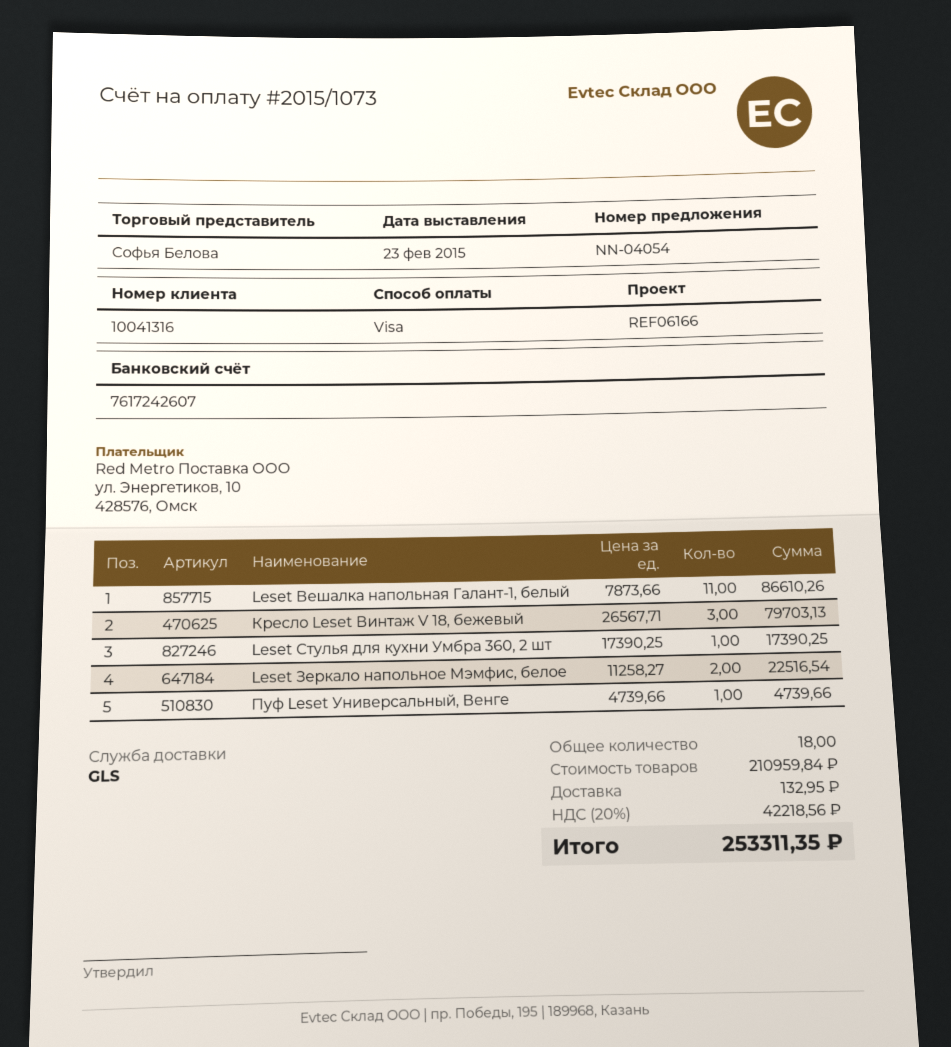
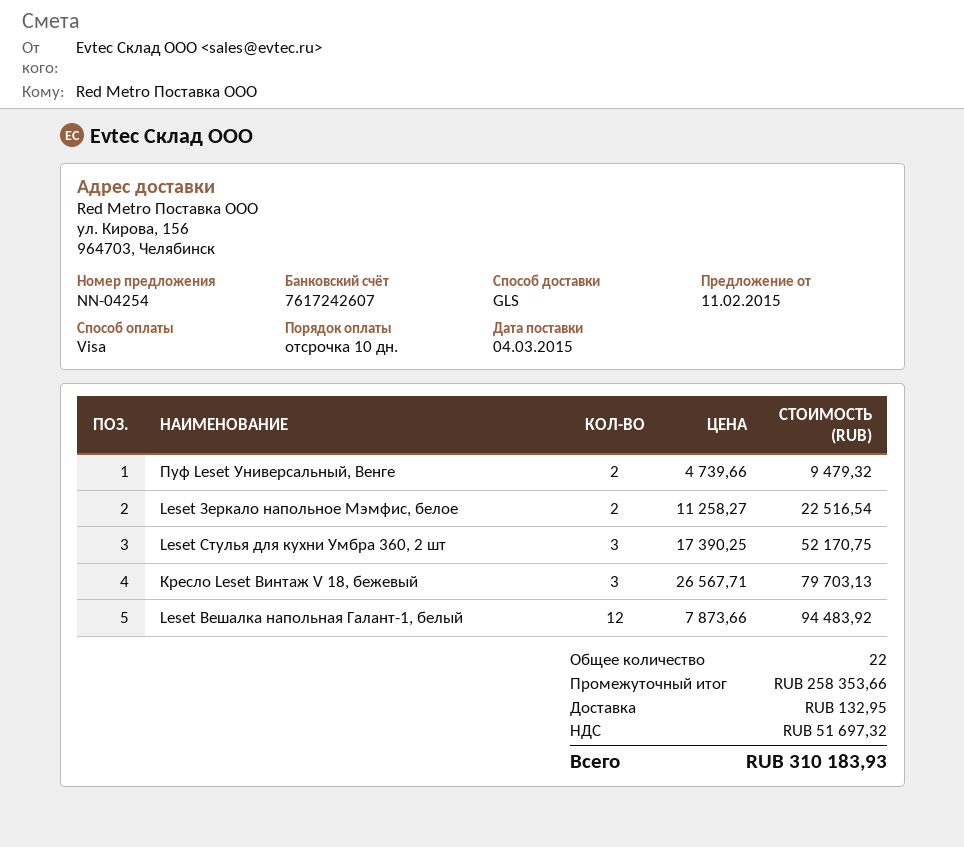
quote number: NN-04054 -> NN-04254
Leset Вешалка напольная Галант-1, белый: 11 x 7873.66 = 86610.26 -> 12 x 7873.66 = 94483.92
Leset Стулья для кухни Умбра 360, 2 шт: 1 x 17390.25 = 17390.25 -> 3 x 17390.25 = 52170.75
Пуф Leset Универсальный, Венге: 1 x 4739.66 = 4739.66 -> 2 x 4739.66 = 9479.32
total quantity: 18 -> 22
subtotal: 210959.84 -> 258353.66
tax: 42218.56 -> 51697.32
total: 253311.35 -> 310183.93

